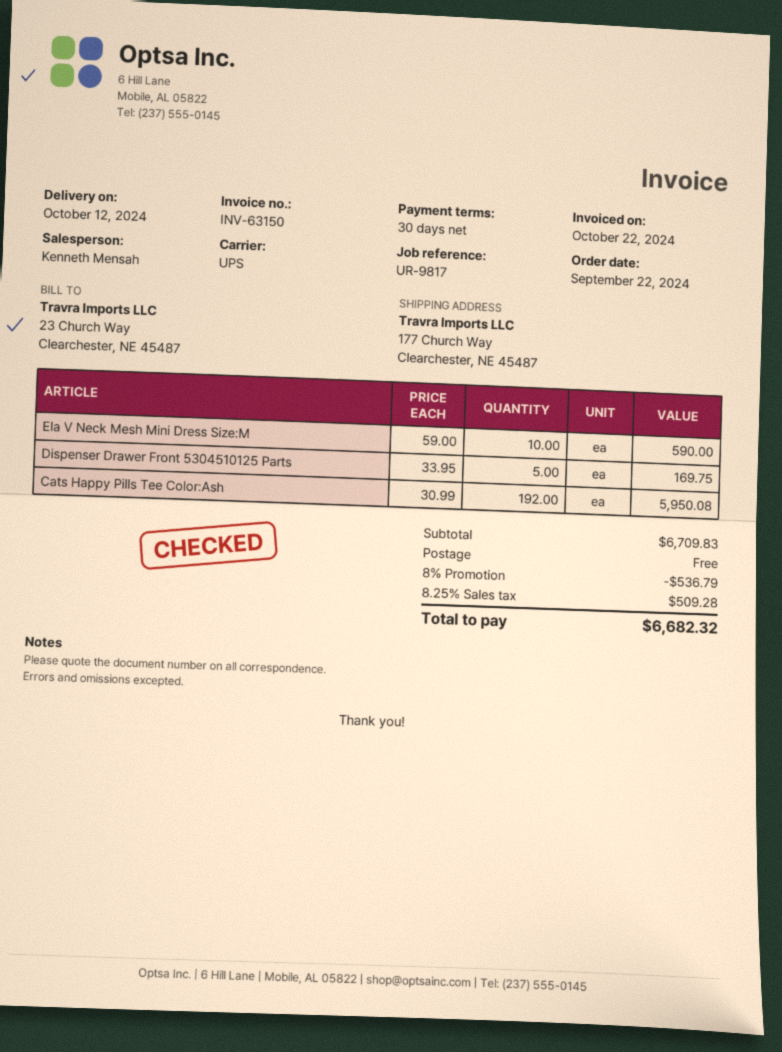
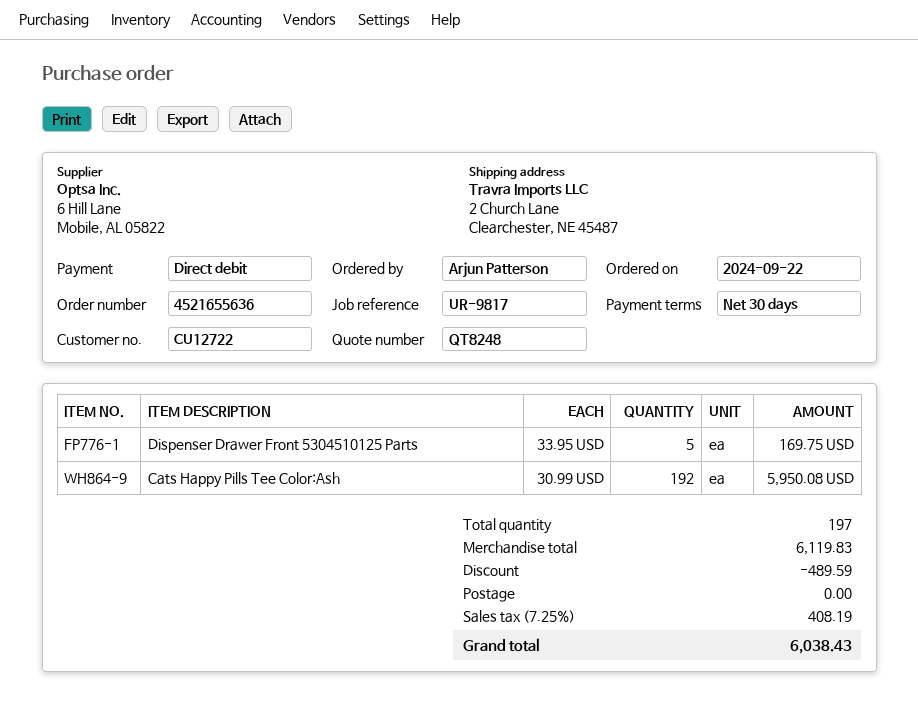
ship to: 177 Church Way, Clearchester, NE 45487 -> 2 Church Lane, Clearchester, NE 45487
Ela V Neck Mesh Mini Dress Size:M: 10 x 59.00 = 590.00 -> none
subtotal: 6709.83 -> 6119.83
discount: 536.79 -> 489.59
tax: 8.25% = 509.28 -> 7.25% = 408.19
total: 6682.32 -> 6038.43

